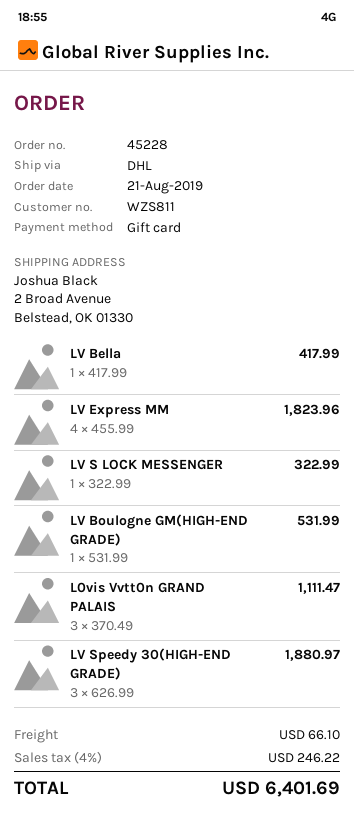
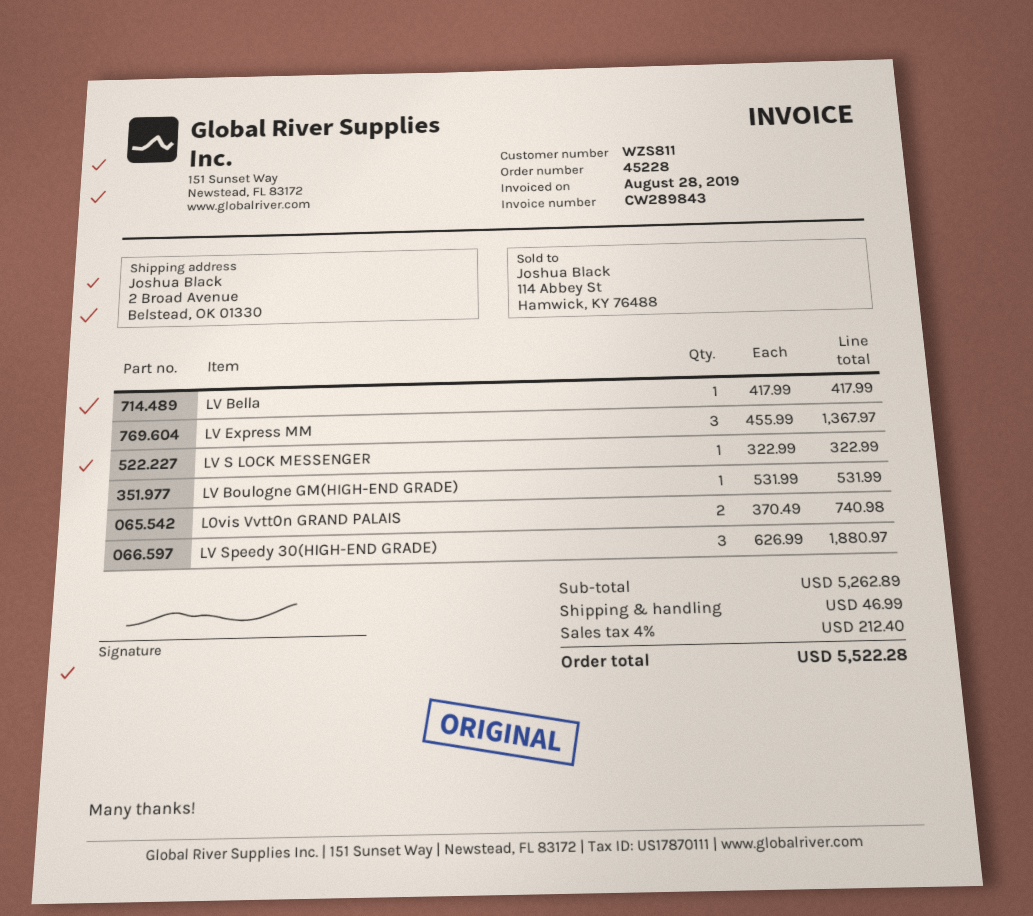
LV Express MM: 4 x 455.99 = 1823.96 -> 3 x 455.99 = 1367.97
L0vis Vvtt0n GRAND PALAIS: 3 x 370.49 = 1111.47 -> 2 x 370.49 = 740.98
shipping: 66.10 -> 46.99
tax: 4% = 246.22 -> 4% = 212.40
total: 6401.69 -> 5522.28

